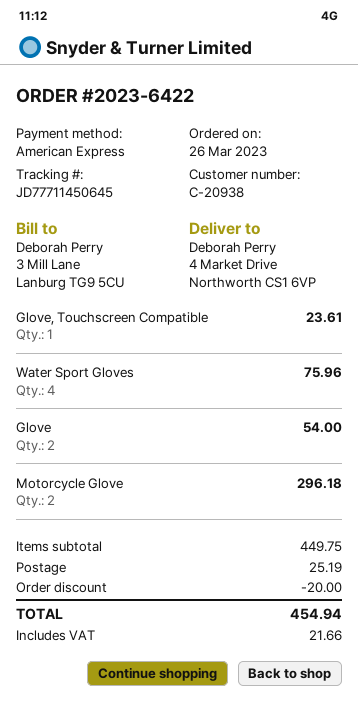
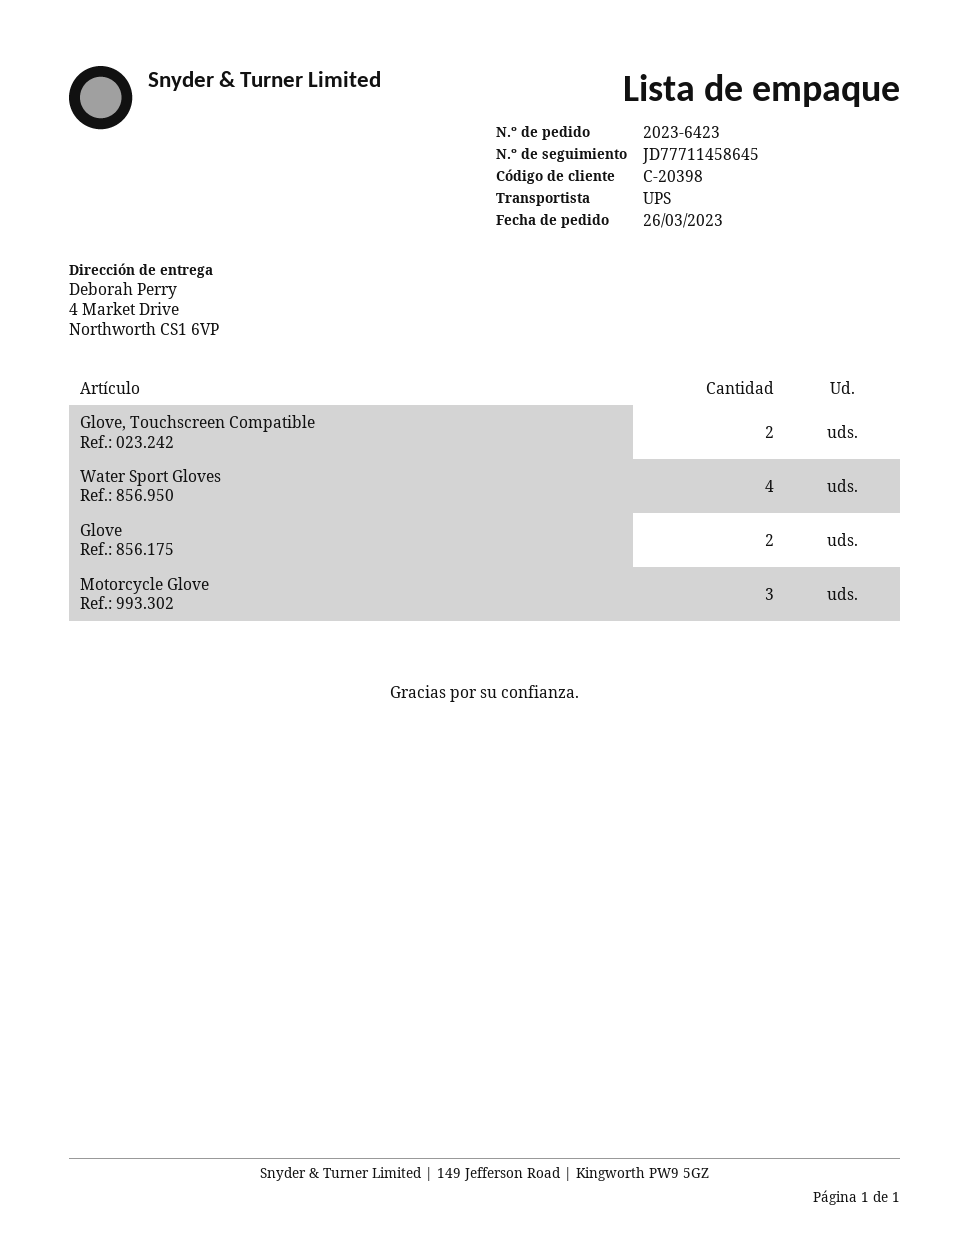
order number: 2023-6422 -> 2023-6423
customer number: C-20938 -> C-20398
tracking number: JD77711450645 -> JD77711458645
Glove, Touchscreen Compatible: 1 -> 2
Motorcycle Glove: 2 -> 3

